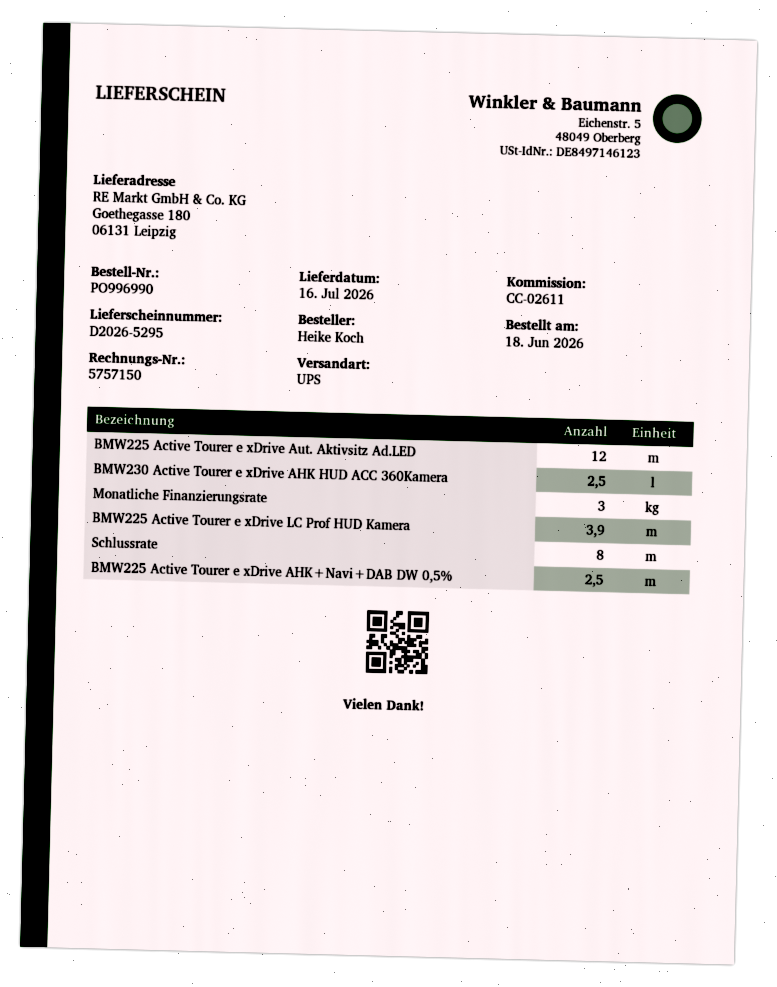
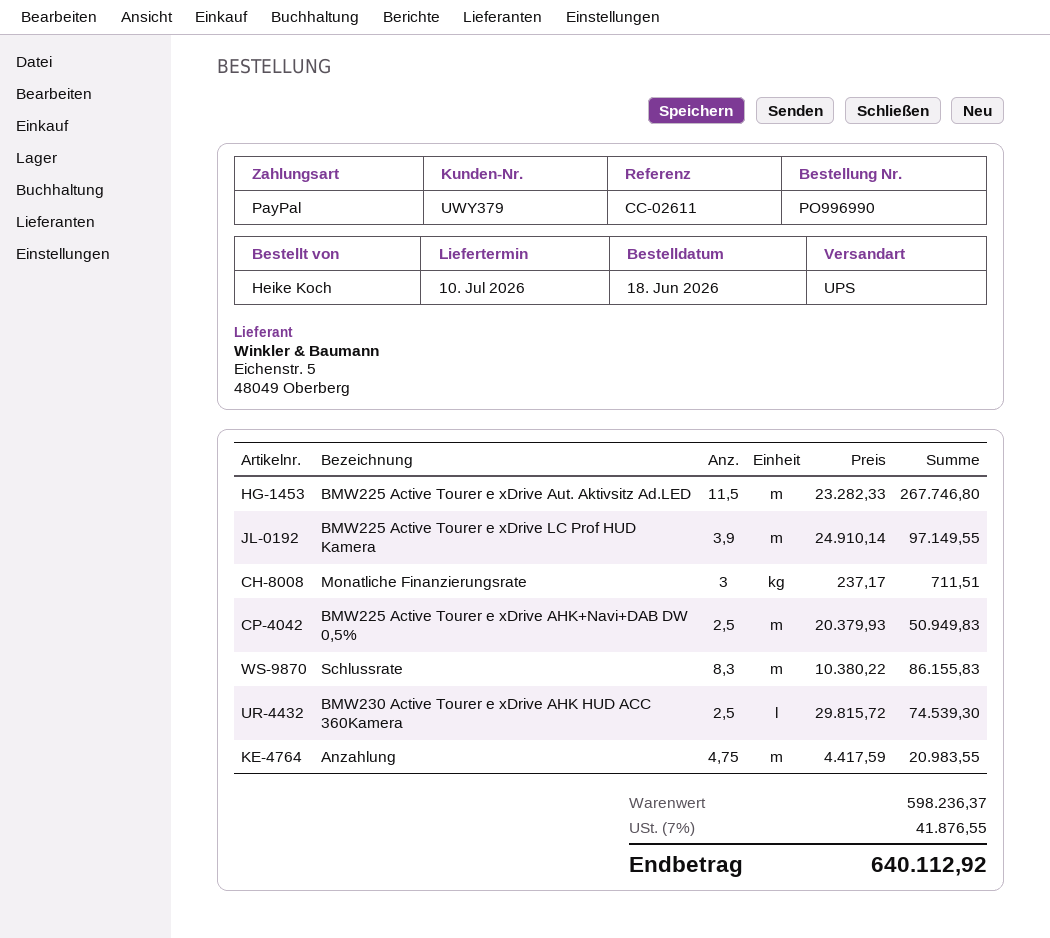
delivery date: 2026-07-16 -> 2026-07-10
BMW225 Active Tourer e xDrive Aut. Aktivsitz Ad.LED: 12 -> 11.5
Schlussrate: 8 -> 8.3
Anzahlung: none -> 4.75

